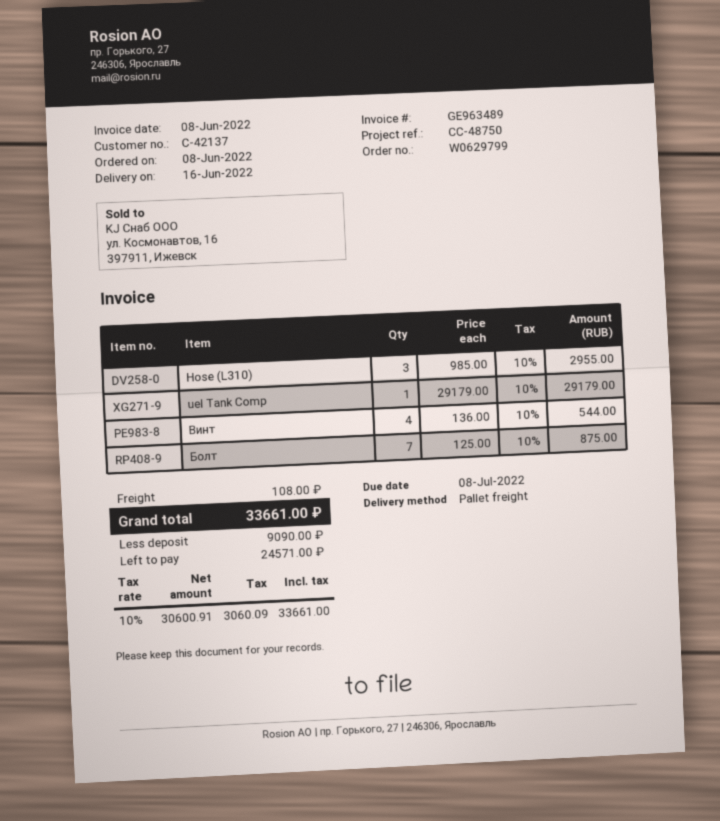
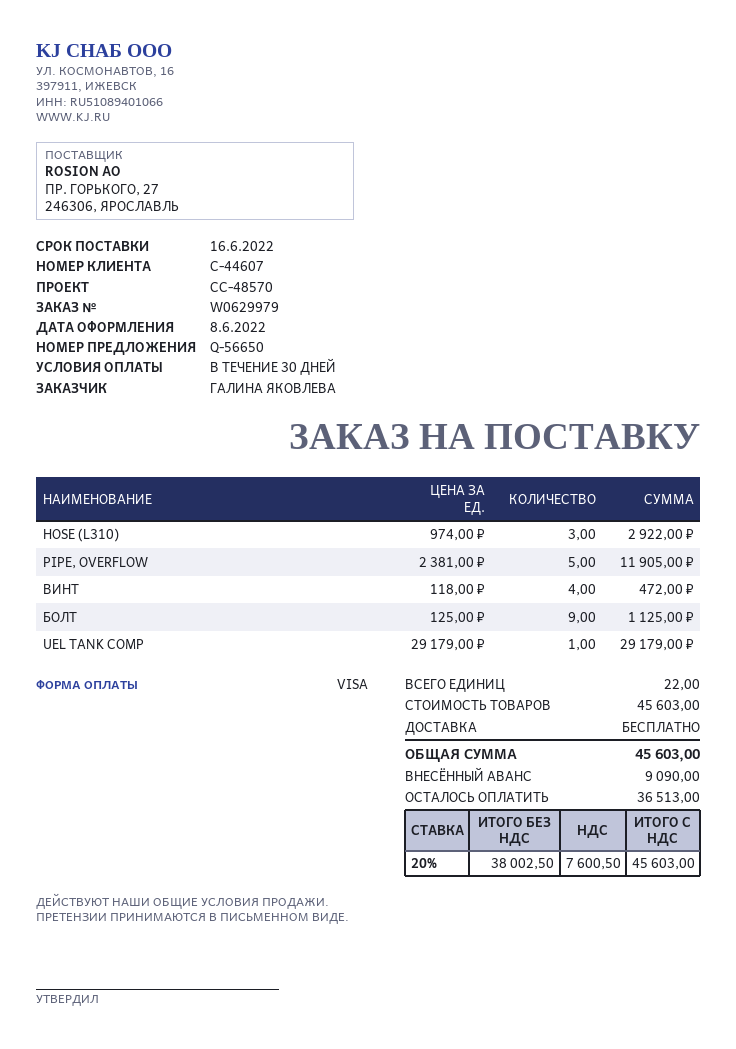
order number: W0629799 -> W0629979
customer number: C-42137 -> C-44607
reference: CC-48750 -> CC-48570
Hose (L310): 3 x 985.00 = 2955.00 -> 3 x 974.00 = 2922.00
Винт: 4 x 136.00 = 544.00 -> 4 x 118.00 = 472.00
Болт: 7 x 125.00 = 875.00 -> 9 x 125.00 = 1125.00
PIPE, OVERFLOW: none -> 5 x 2381.00 = 11905.00
shipping: 108.00 -> 0.00
net: 30600.91 -> 38002.50
tax: 10% = 3060.09 -> 20% = 7600.50
total: 33661.00 -> 45603.00
balance: 24571.00 -> 36513.00

